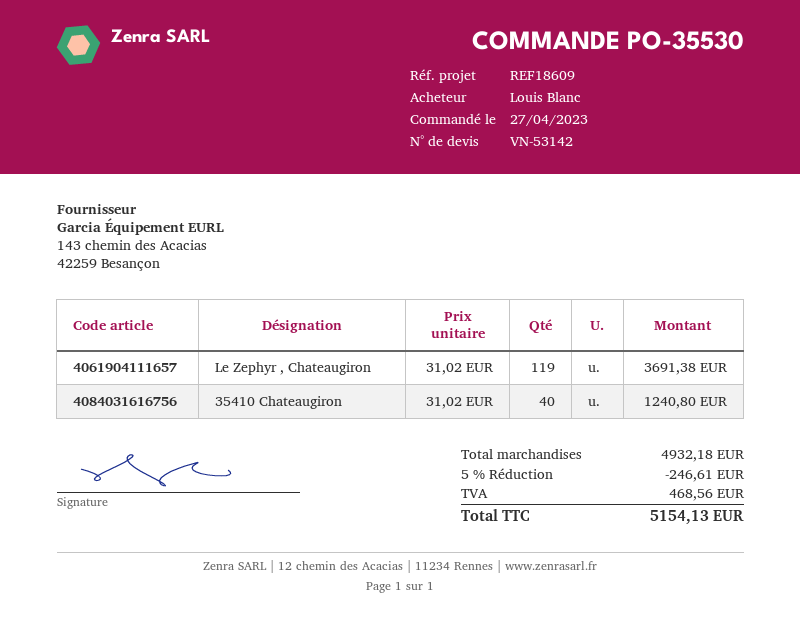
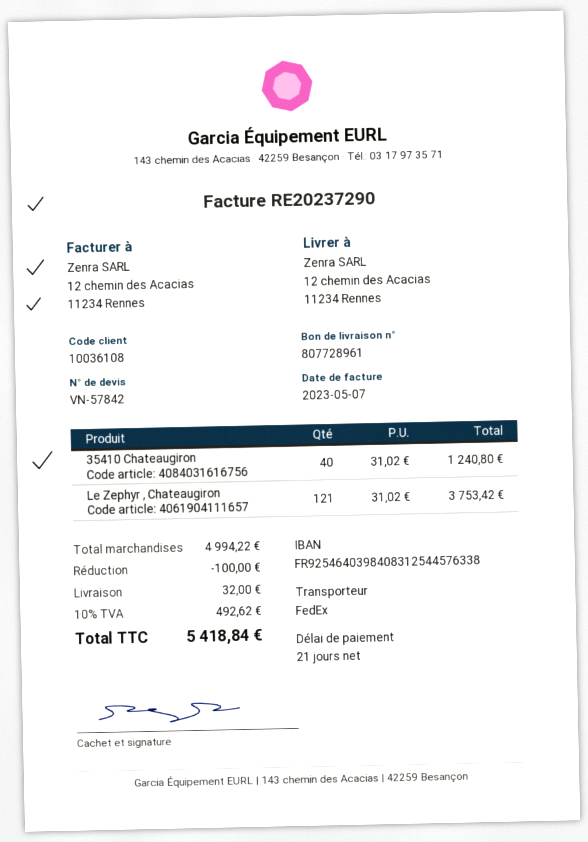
quote number: VN-53142 -> VN-57842
Le Zephyr , Chateaugiron: 119 x 31.02 = 3691.38 -> 121 x 31.02 = 3753.42
subtotal: 4932.18 -> 4994.22
discount: 246.61 -> 100.00
shipping: none -> 32.00
tax: 468.56 -> 492.62
total: 5154.13 -> 5418.84

